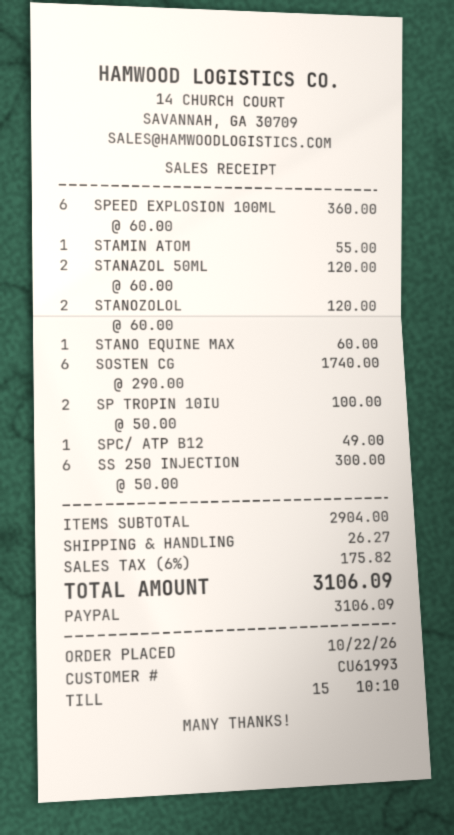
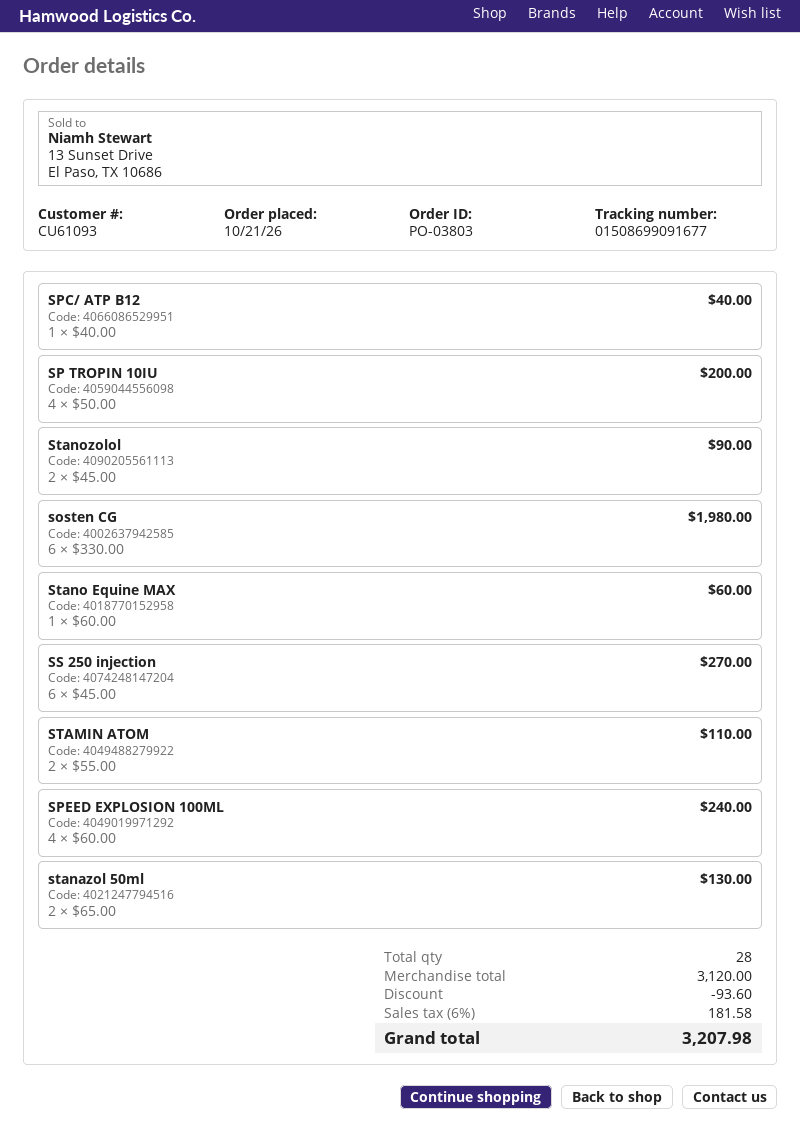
order date: 2026-10-22 -> 2026-10-21
customer number: CU61993 -> CU61093
SPEED EXPLOSION 100ML: 6 x 60.00 = 360.00 -> 4 x 60.00 = 240.00
STAMIN ATOM: 1 x 55.00 = 55.00 -> 2 x 55.00 = 110.00
STANAZOL 50ML: 2 x 60.00 = 120.00 -> 2 x 65.00 = 130.00
STANOZOLOL: 2 x 60.00 = 120.00 -> 2 x 45.00 = 90.00
SOSTEN CG: 6 x 290.00 = 1740.00 -> 6 x 330.00 = 1980.00
SP TROPIN 10IU: 2 x 50.00 = 100.00 -> 4 x 50.00 = 200.00
SPC/ ATP B12: 1 x 49.00 = 49.00 -> 1 x 40.00 = 40.00
SS 250 INJECTION: 6 x 50.00 = 300.00 -> 6 x 45.00 = 270.00
subtotal: 2904.00 -> 3120.00
discount: none -> 93.60
shipping: 26.27 -> none
tax: 6% = 175.82 -> 6% = 181.58
total: 3106.09 -> 3207.98

